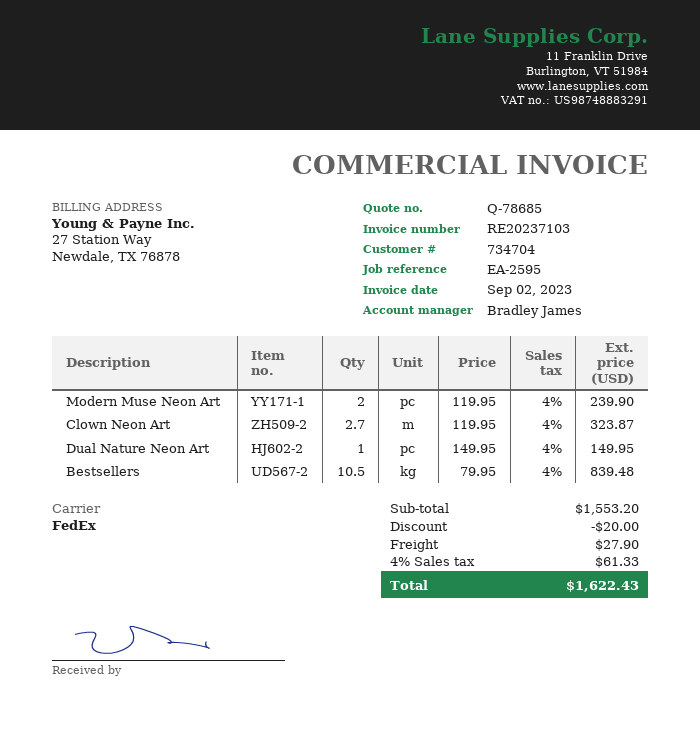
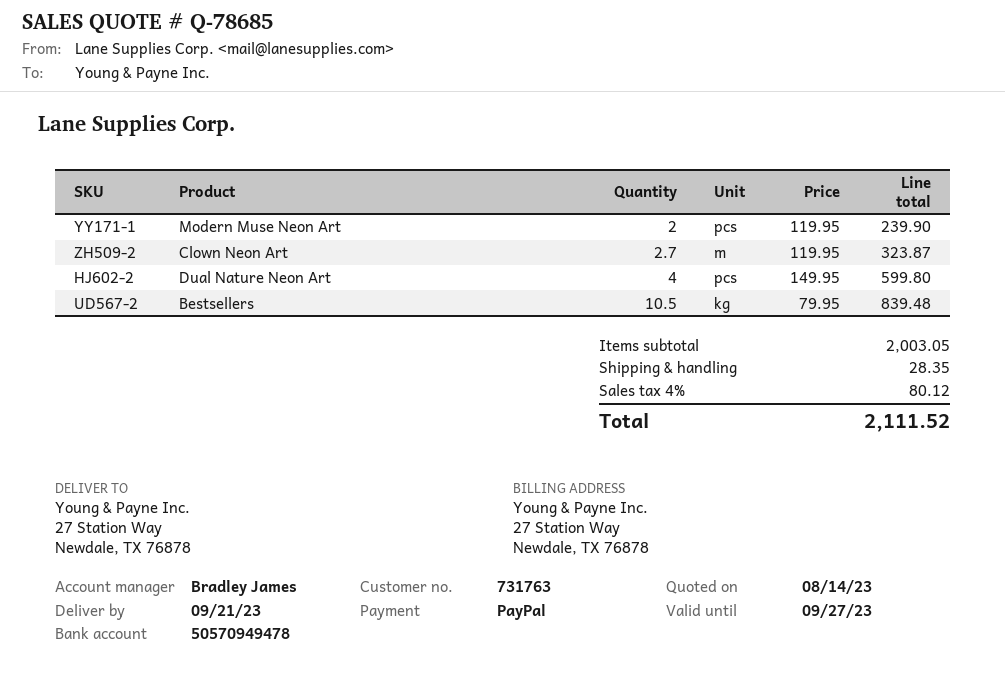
customer number: 734704 -> 731763
Dual Nature Neon Art: 1 x 149.95 = 149.95 -> 4 x 149.95 = 599.80
subtotal: 1553.20 -> 2003.05
discount: 20.00 -> none
shipping: 27.90 -> 28.35
tax: 4% = 61.33 -> 4% = 80.12
total: 1622.43 -> 2111.52

